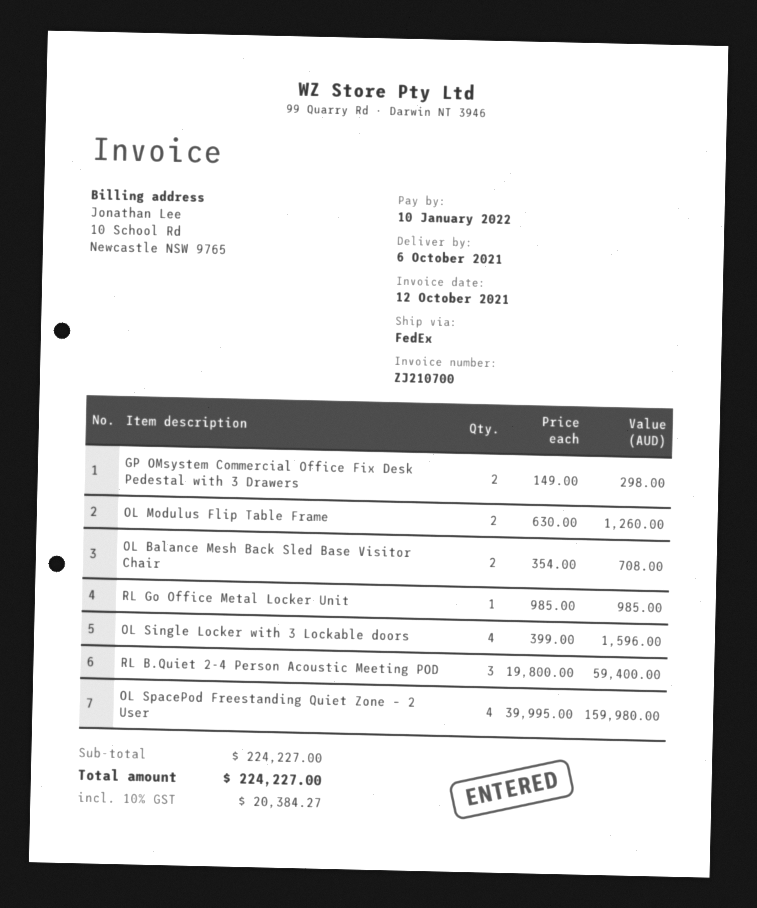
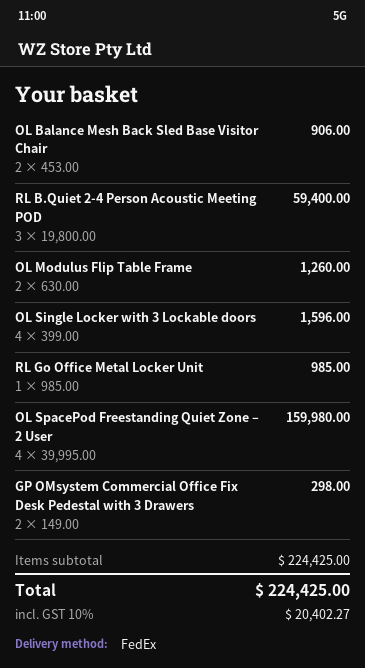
OL Balance Mesh Back Sled Base Visitor Chair: 2 x 354.00 = 708.00 -> 2 x 453.00 = 906.00
subtotal: 224227.00 -> 224425.00
tax: 10% = 20384.27 -> 10% = 20402.27
total: 224227.00 -> 224425.00

